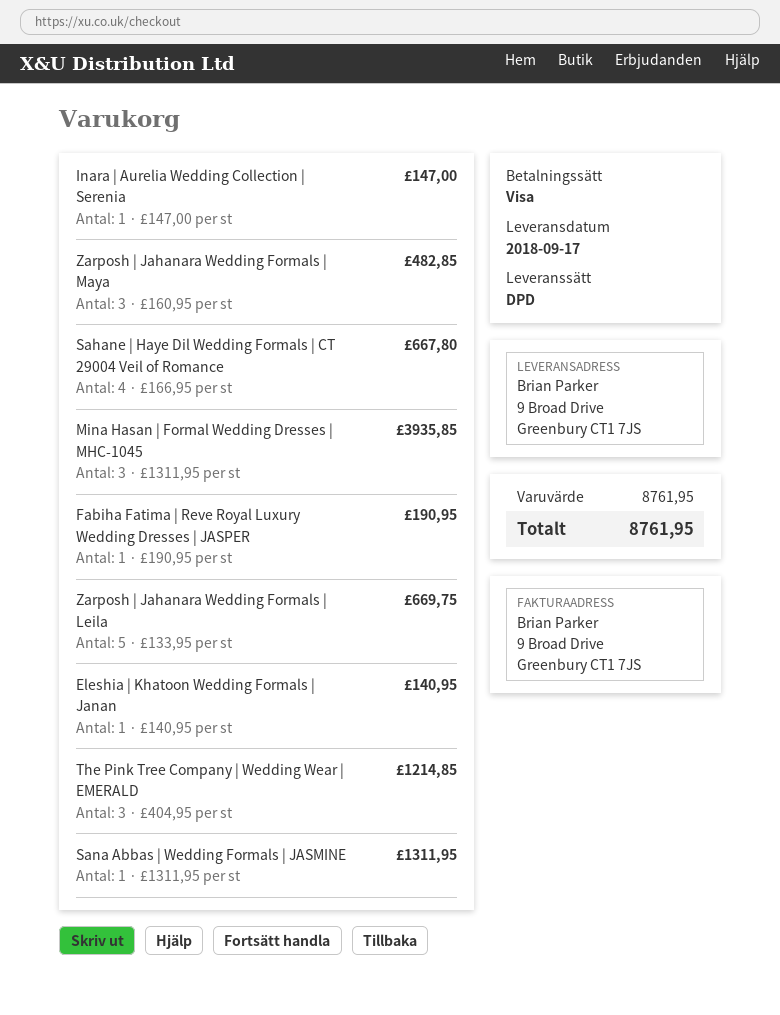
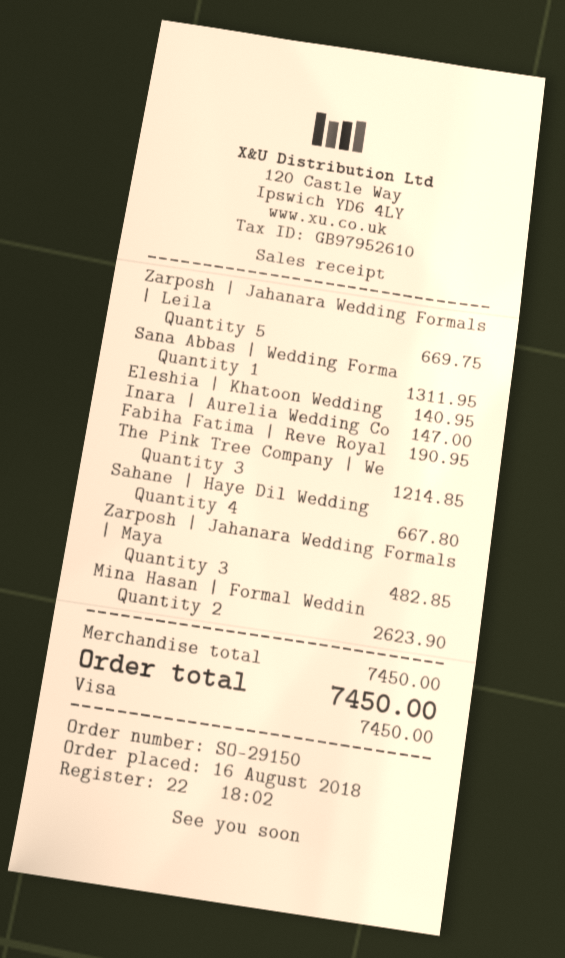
Mina Hasan | Formal Wedding Dresses | MHC-1045: 3 for 3935.85 -> 2 for 2623.90
subtotal: 8761.95 -> 7450.00
total: 8761.95 -> 7450.00

